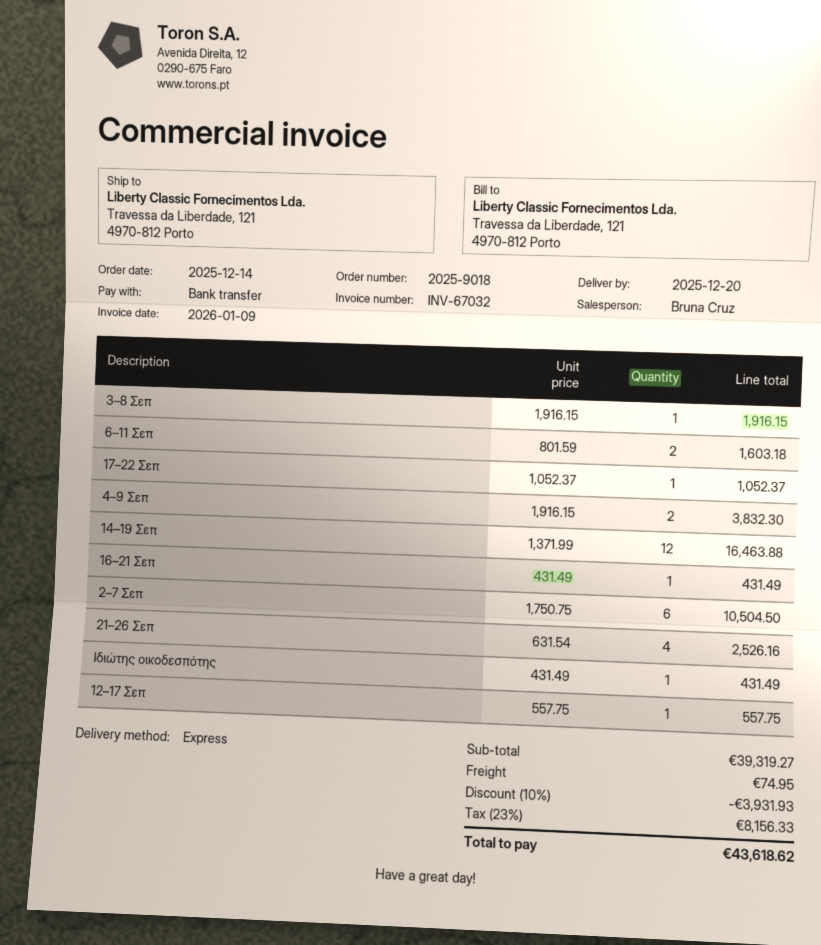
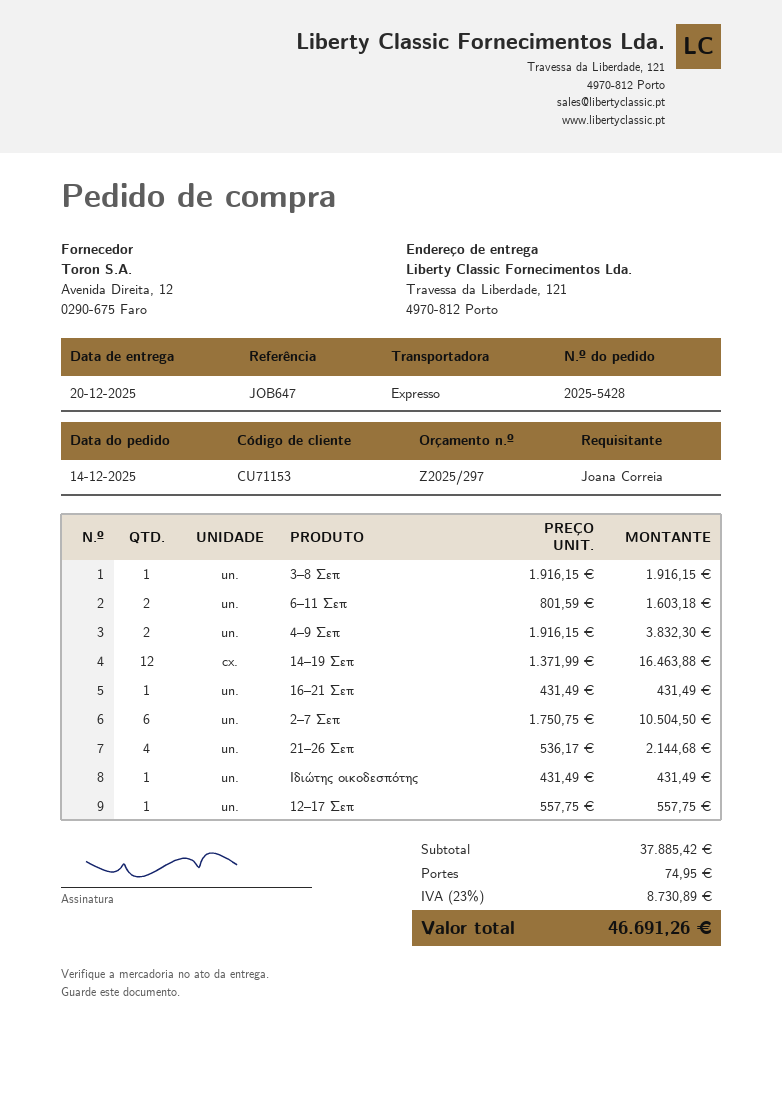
order number: 2025-9018 -> 2025-5428
17–22 Σεπ: 1 x 1052.37 = 1052.37 -> none
21–26 Σεπ: 4 x 631.54 = 2526.16 -> 4 x 536.17 = 2144.68
subtotal: 39319.27 -> 37885.42
discount: 10% = 3931.93 -> none
tax: 23% = 8156.33 -> 23% = 8730.89
total: 43618.62 -> 46691.26

